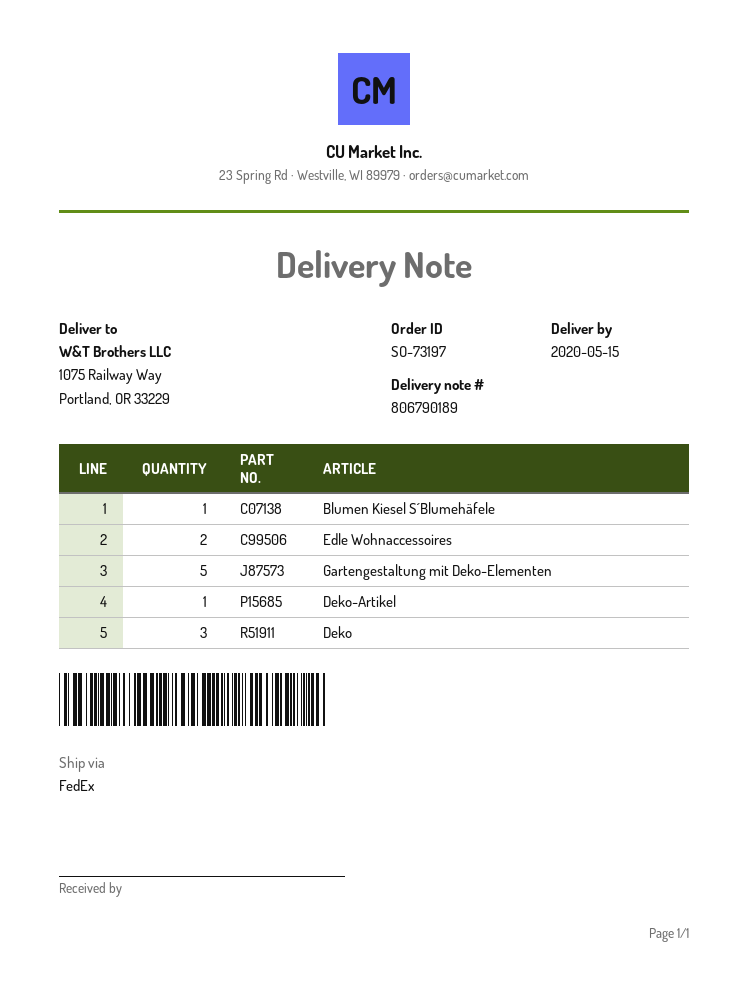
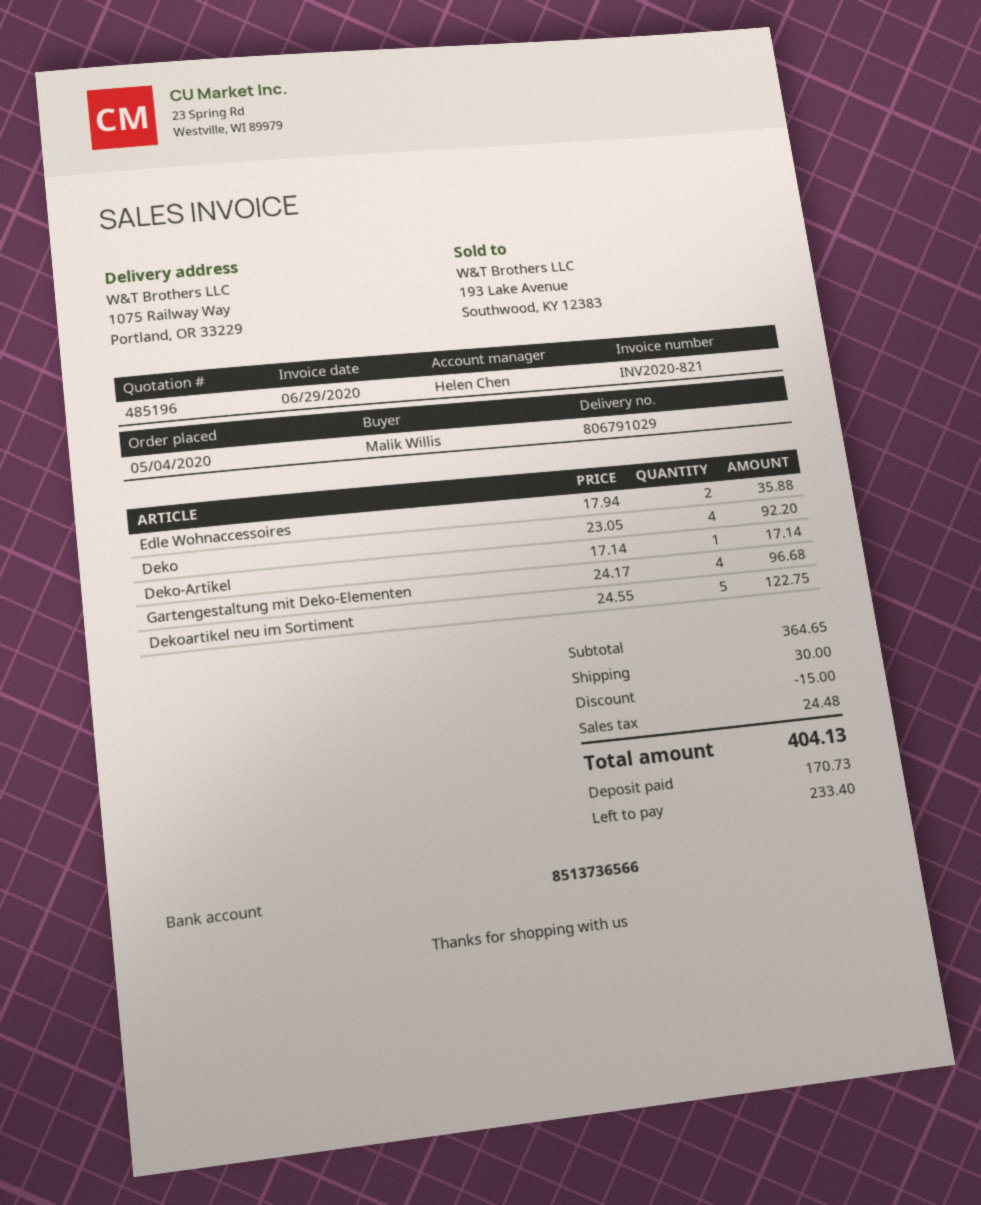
delivery note number: 806790189 -> 806791029
Blumen Kiesel S´Blumehäfele: 1 -> none
Gartengestaltung mit Deko-Elementen: 5 -> 4
Deko: 3 -> 4
Dekoartikel neu im Sortiment: none -> 5

